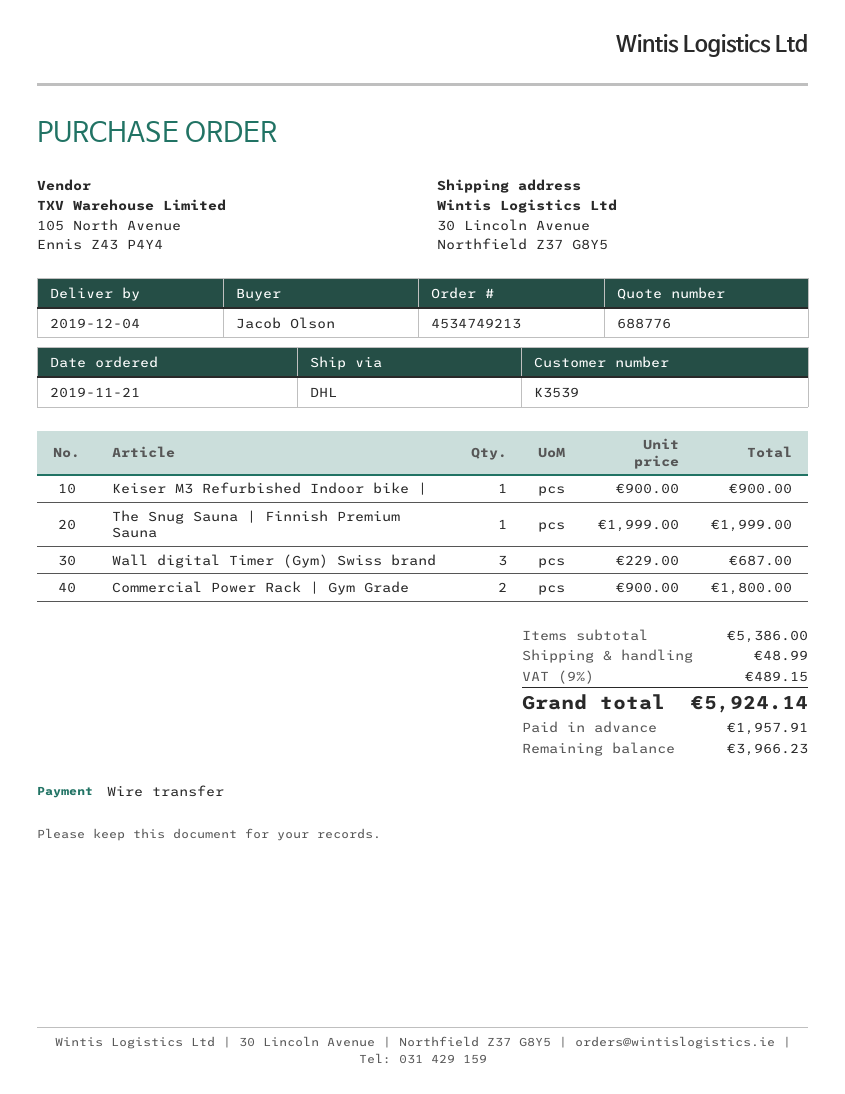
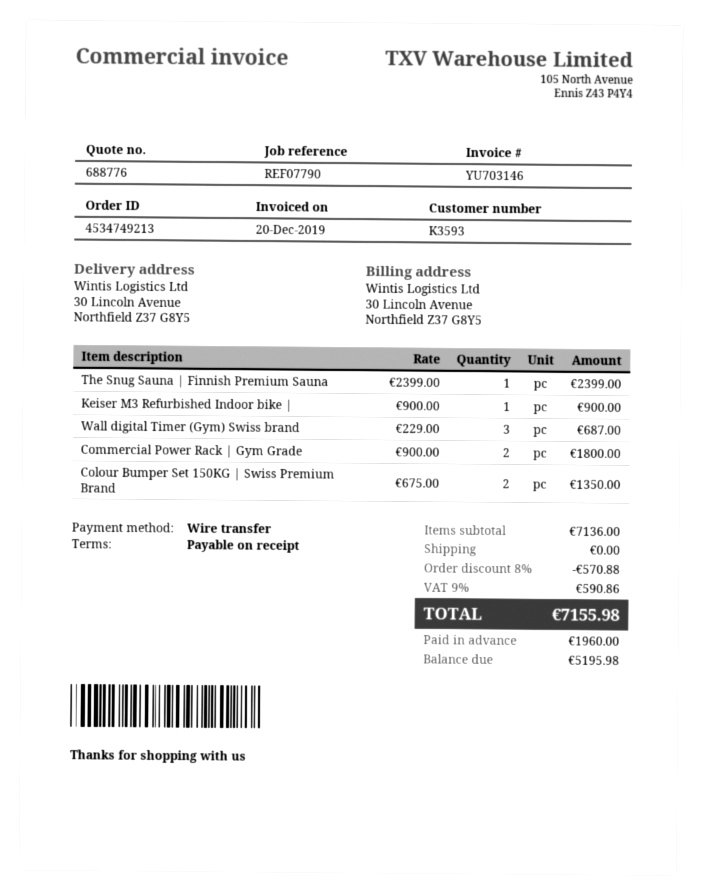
customer number: K3539 -> K3593
The Snug Sauna | Finnish Premium Sauna: 1 x 1999.00 = 1999.00 -> 1 x 2399.00 = 2399.00
Colour Bumper Set 150KG | Swiss Premium Brand: none -> 2 x 675.00 = 1350.00
subtotal: 5386.00 -> 7136.00
discount: none -> 8% = 570.88
shipping: 48.99 -> 0.00
tax: 9% = 489.15 -> 9% = 590.86
total: 5924.14 -> 7155.98
deposit: 1957.91 -> 1960.00
balance: 3966.23 -> 5195.98

